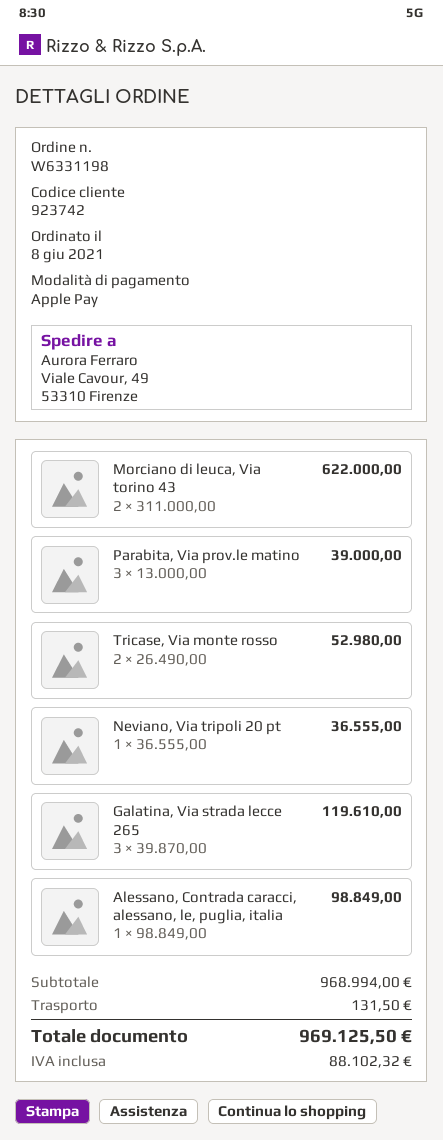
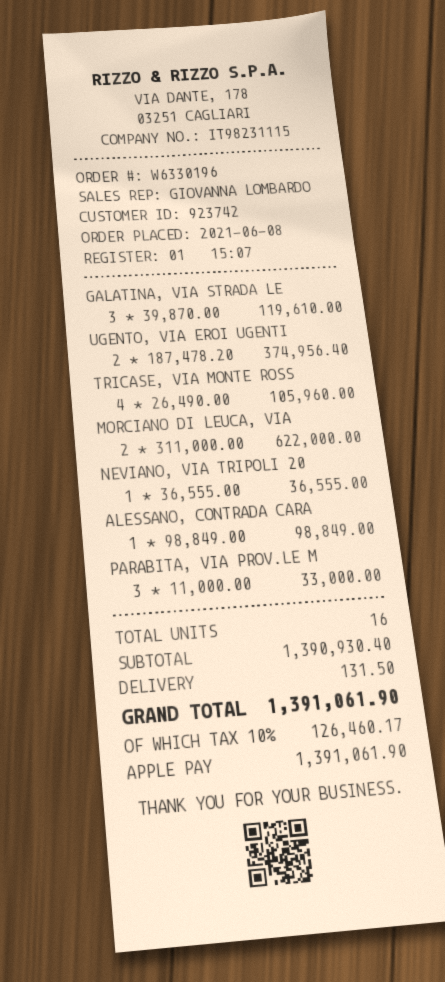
order number: W6331198 -> W6330196
Parabita, Via prov.le matino: 3 x 13000.00 = 39000.00 -> 3 x 11000.00 = 33000.00
Tricase, Via monte rosso: 2 x 26490.00 = 52980.00 -> 4 x 26490.00 = 105960.00
UGENTO, VIA EROI UGENTI: none -> 2 x 187478.20 = 374956.40
subtotal: 968994.00 -> 1390930.40
tax: 88102.32 -> 126460.17
total: 969125.50 -> 1391061.90

